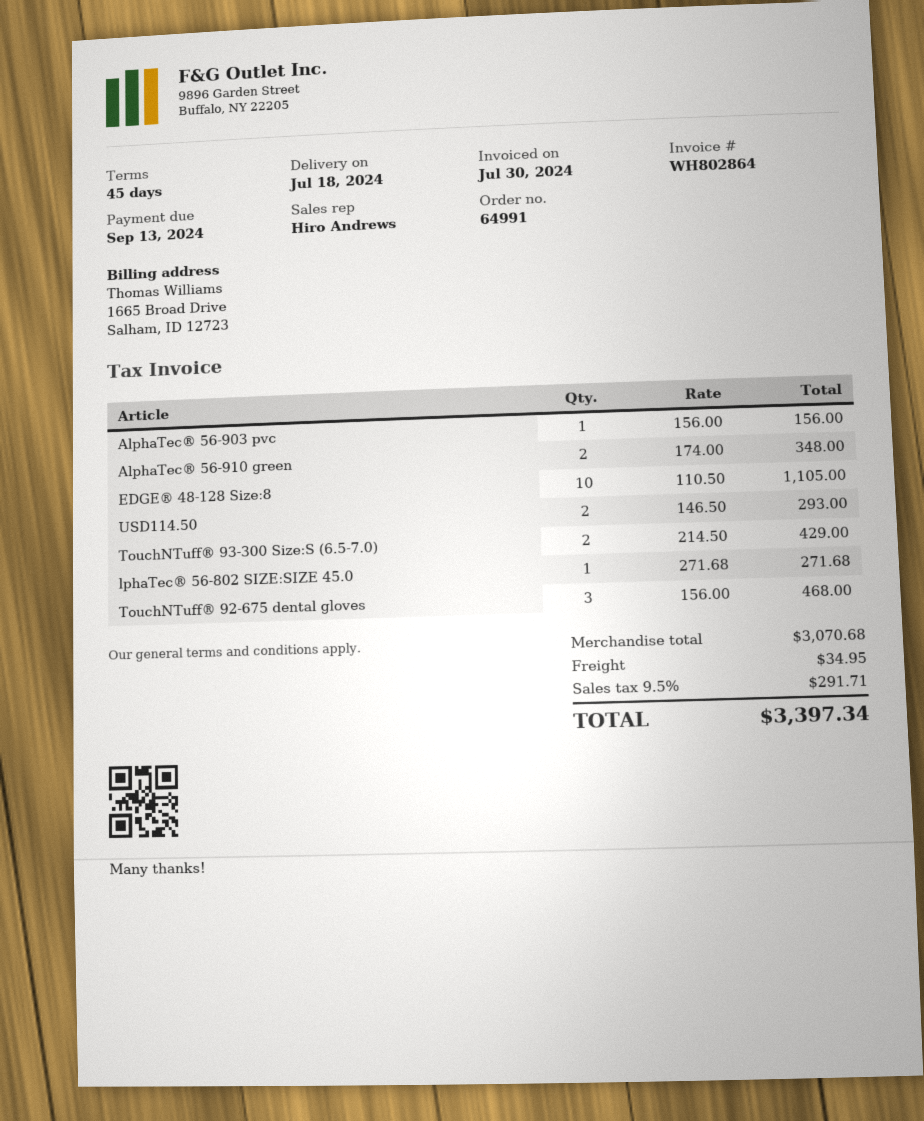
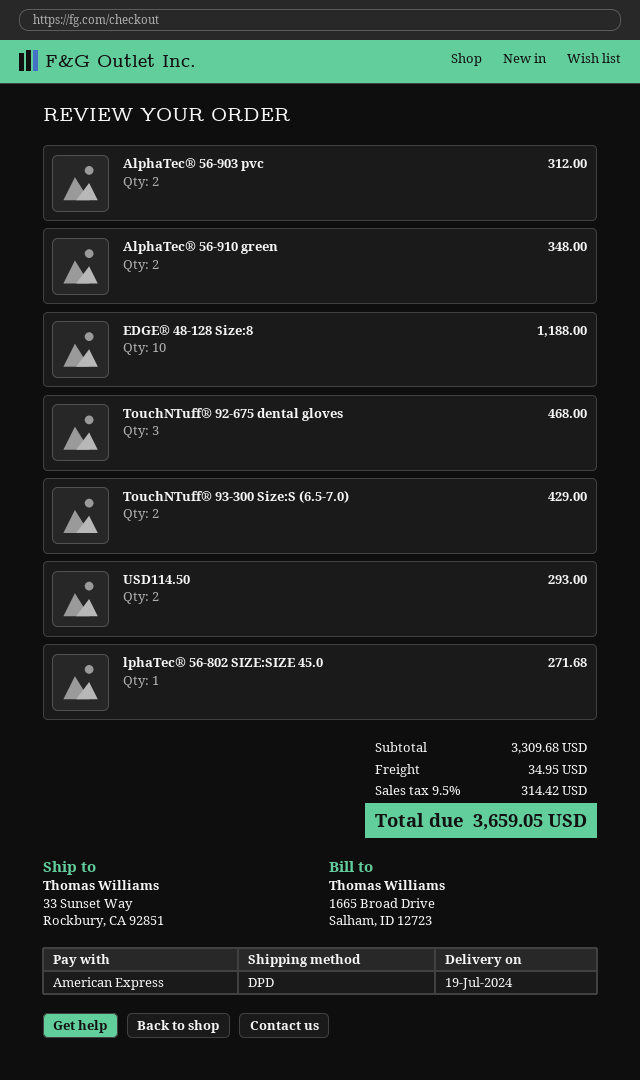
delivery date: 2024-07-18 -> 2024-07-19
AlphaTec® 56-903 pvc: 1 for 156.00 -> 2 for 312.00
EDGE® 48-128 Size:8: 10 for 1105.00 -> 10 for 1188.00
subtotal: 3070.68 -> 3309.68
tax: 9.5% = 291.71 -> 9.5% = 314.42
total: 3397.34 -> 3659.05

